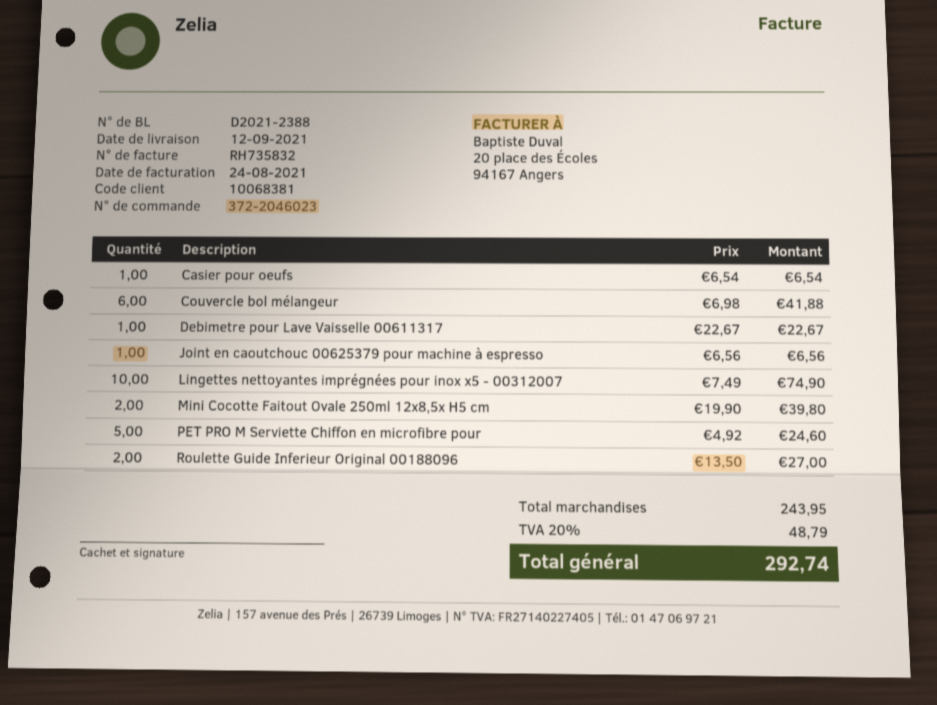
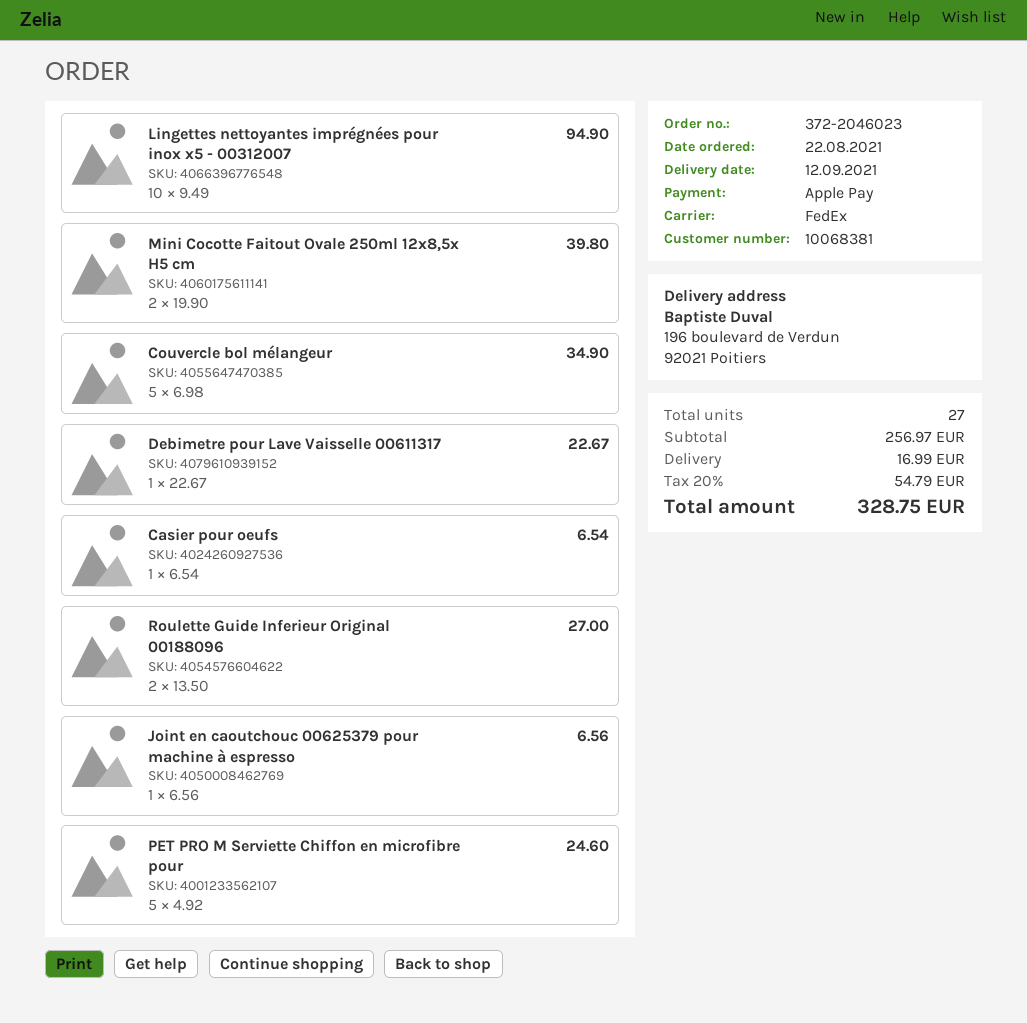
Couvercle bol mélangeur: 6 x 6.98 = 41.88 -> 5 x 6.98 = 34.90
Lingettes nettoyantes imprégnées pour inox x5 - 00312007: 10 x 7.49 = 74.90 -> 10 x 9.49 = 94.90
subtotal: 243.95 -> 256.97
shipping: none -> 16.99
tax: 20% = 48.79 -> 20% = 54.79
total: 292.74 -> 328.75

